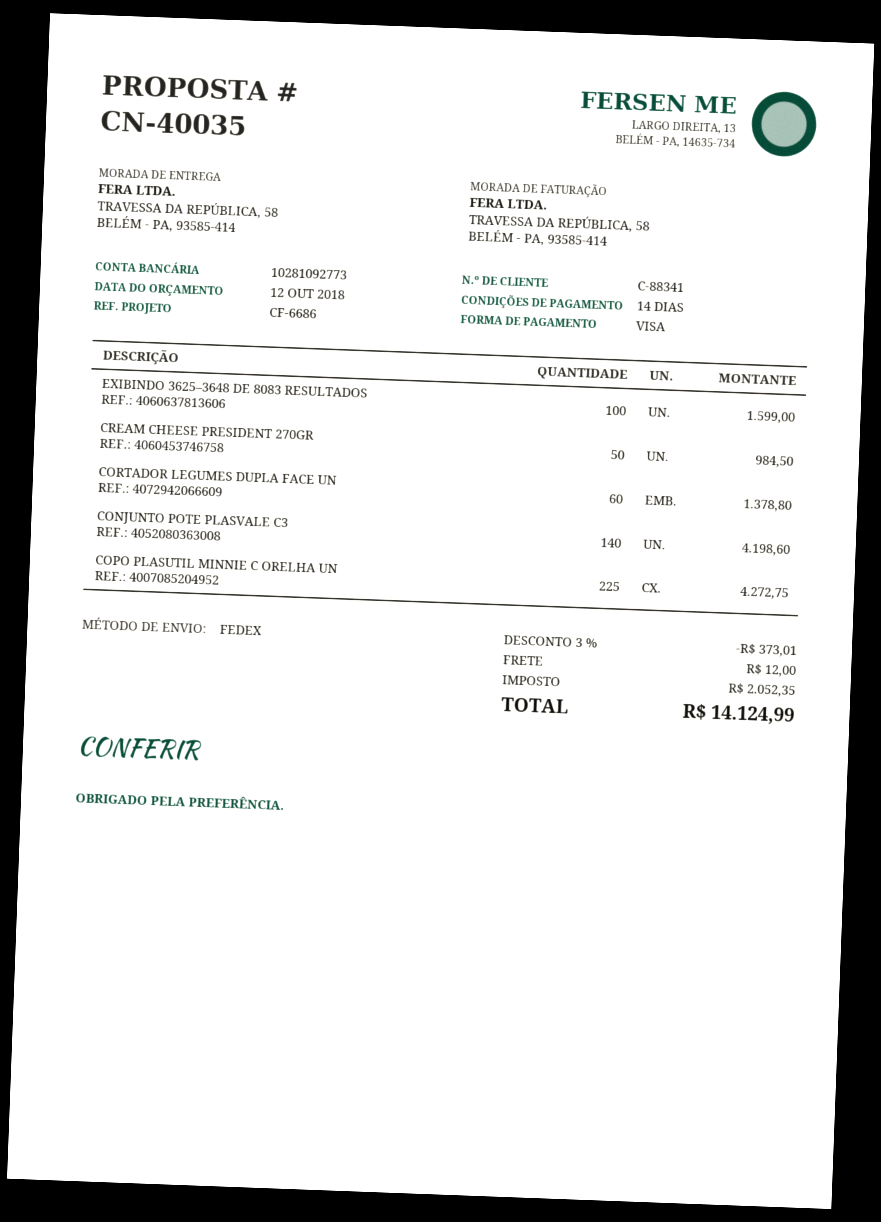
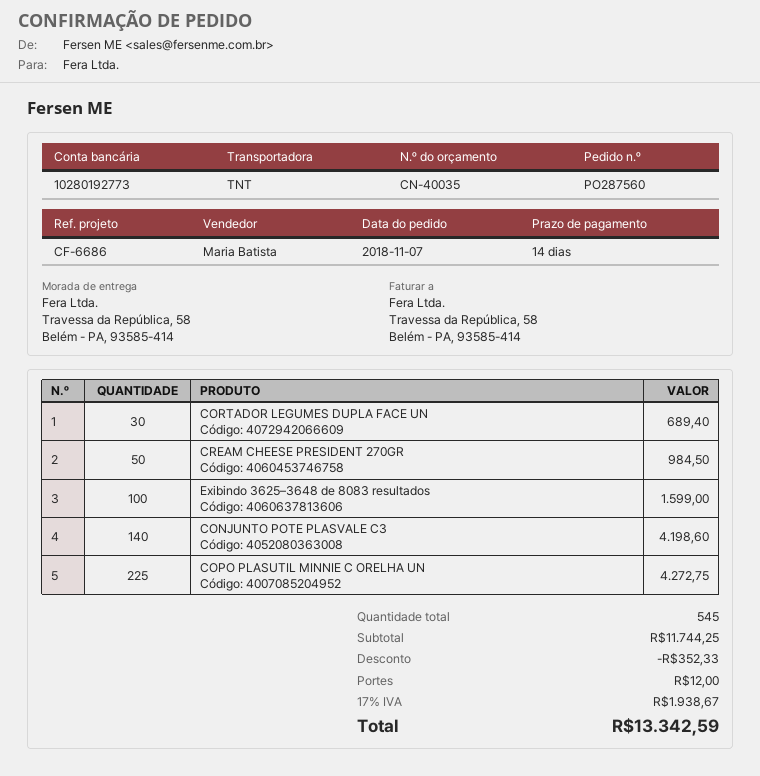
bank account: 10281092773 -> 10280192773
shipping method: FedEx -> TNT
CORTADOR LEGUMES DUPLA FACE UN: 60 for 1378.80 -> 30 for 689.40
discount: 373.01 -> 352.33
tax: 2052.35 -> 1938.67
total: 14124.99 -> 13342.59

